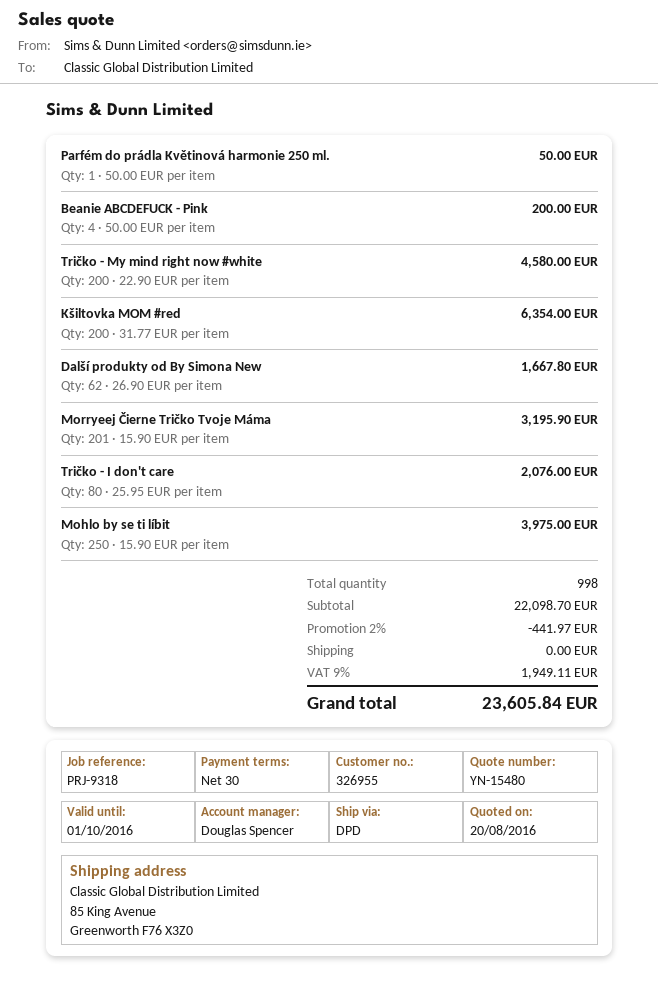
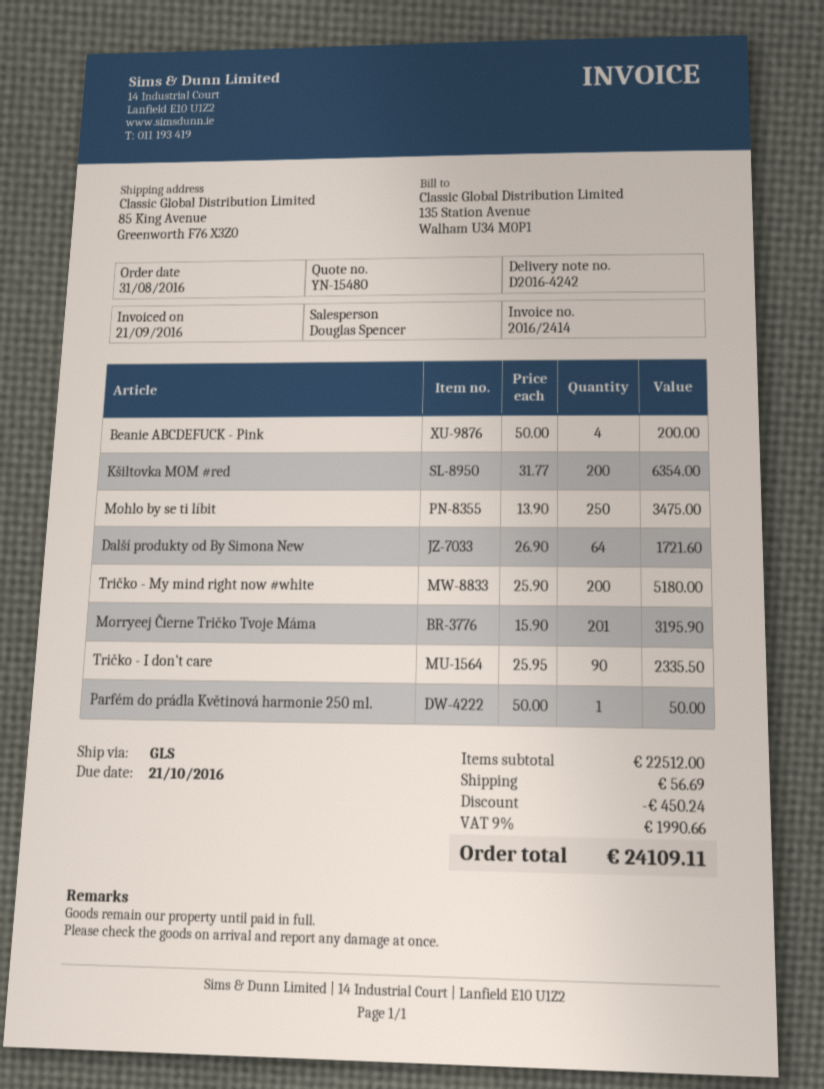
shipping method: DPD -> GLS
Tričko - My mind right now #white: 200 x 22.90 = 4580.00 -> 200 x 25.90 = 5180.00
Další produkty od By Simona New: 62 x 26.90 = 1667.80 -> 64 x 26.90 = 1721.60
Tričko - I don't care: 80 x 25.95 = 2076.00 -> 90 x 25.95 = 2335.50
Mohlo by se ti líbit: 250 x 15.90 = 3975.00 -> 250 x 13.90 = 3475.00
subtotal: 22098.70 -> 22512.00
discount: 441.97 -> 450.24
shipping: 0.00 -> 56.69
tax: 9% = 1949.11 -> 9% = 1990.66
total: 23605.84 -> 24109.11

